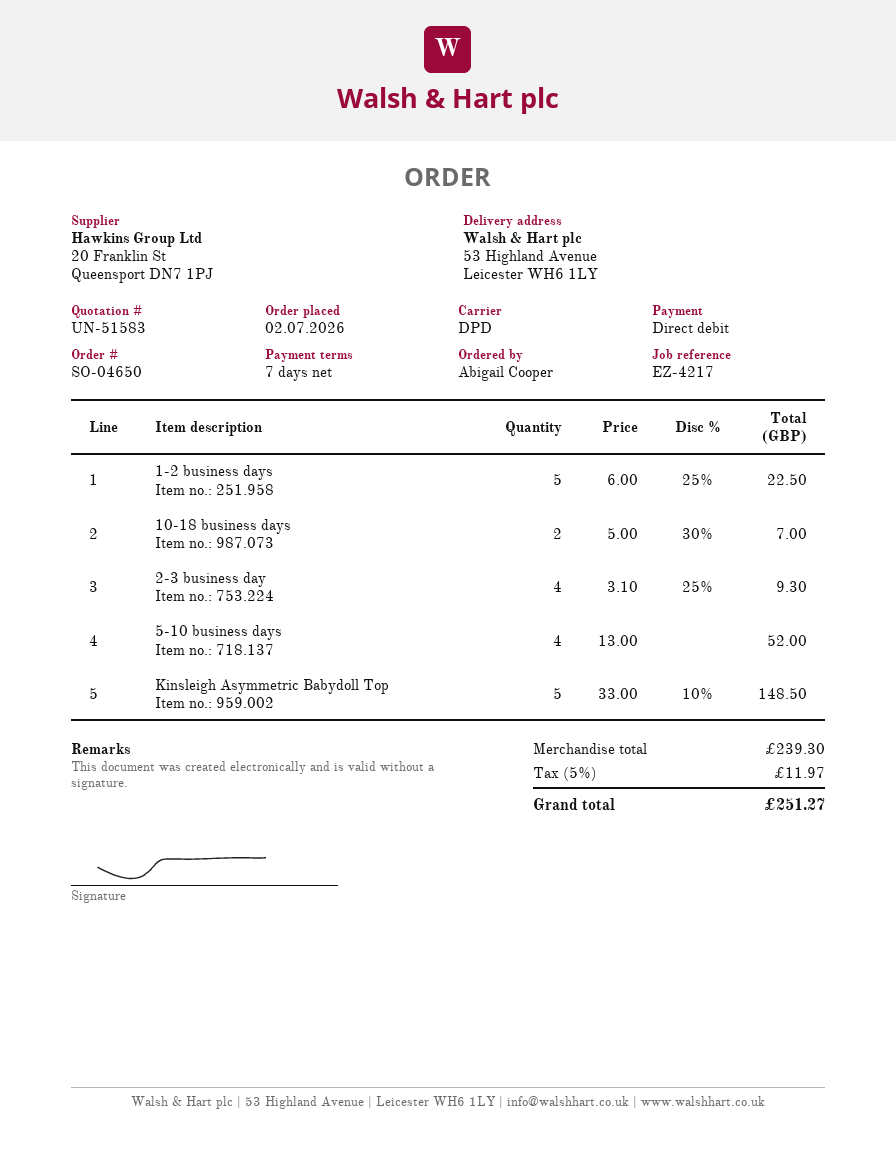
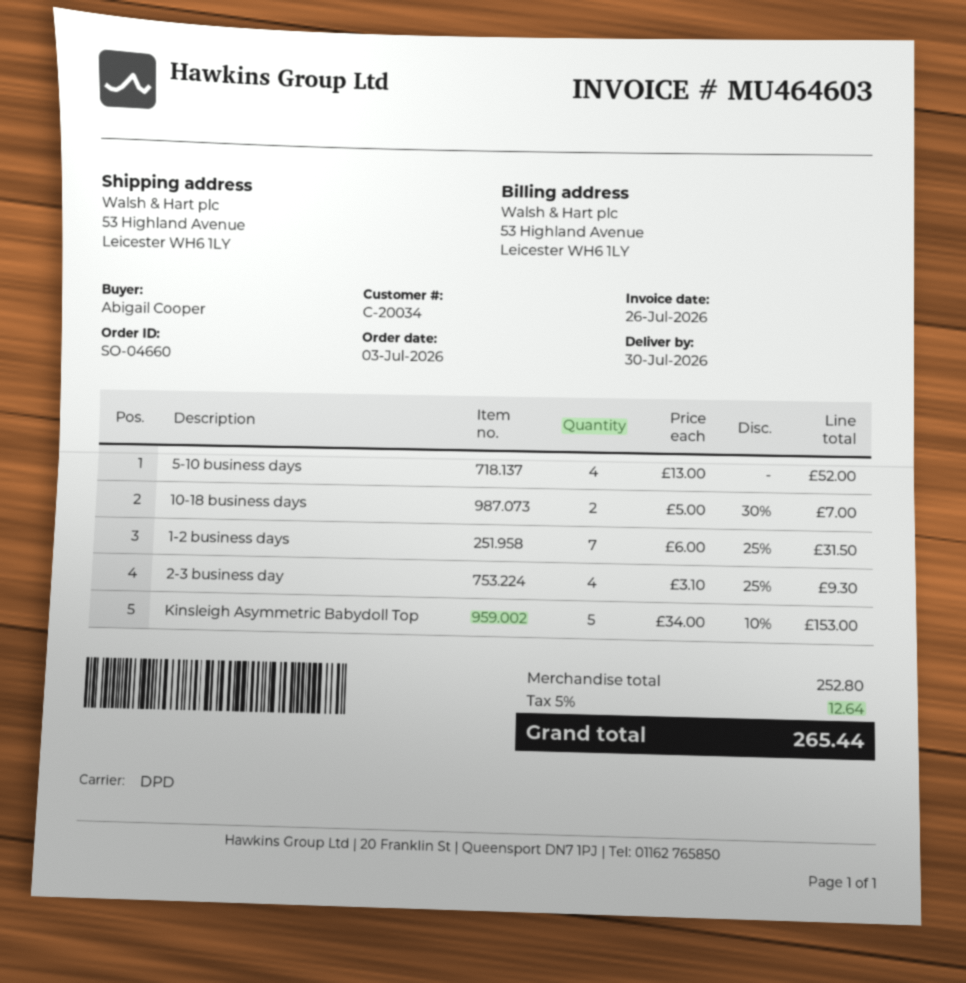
order number: SO-04650 -> SO-04660
order date: 2026-07-02 -> 2026-07-03
1-2 business days: 5 x 6.00 - 25% = 22.50 -> 7 x 6.00 - 25% = 31.50
Kinsleigh Asymmetric Babydoll Top: 5 x 33.00 - 10% = 148.50 -> 5 x 34.00 - 10% = 153.00
subtotal: 239.30 -> 252.80
tax: 5% = 11.97 -> 5% = 12.64
total: 251.27 -> 265.44

